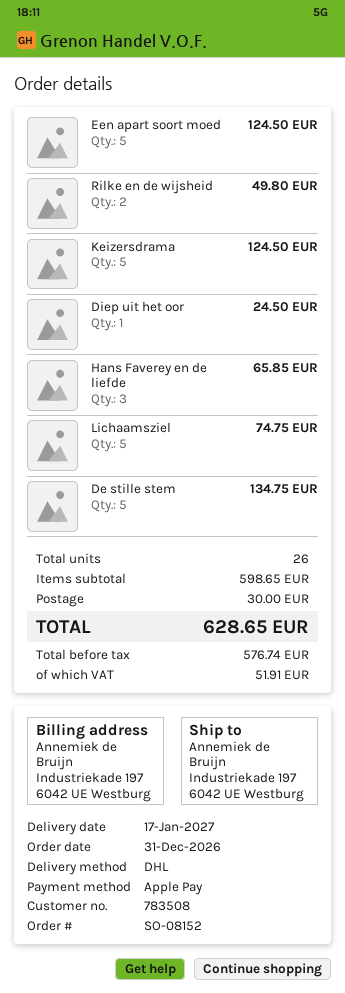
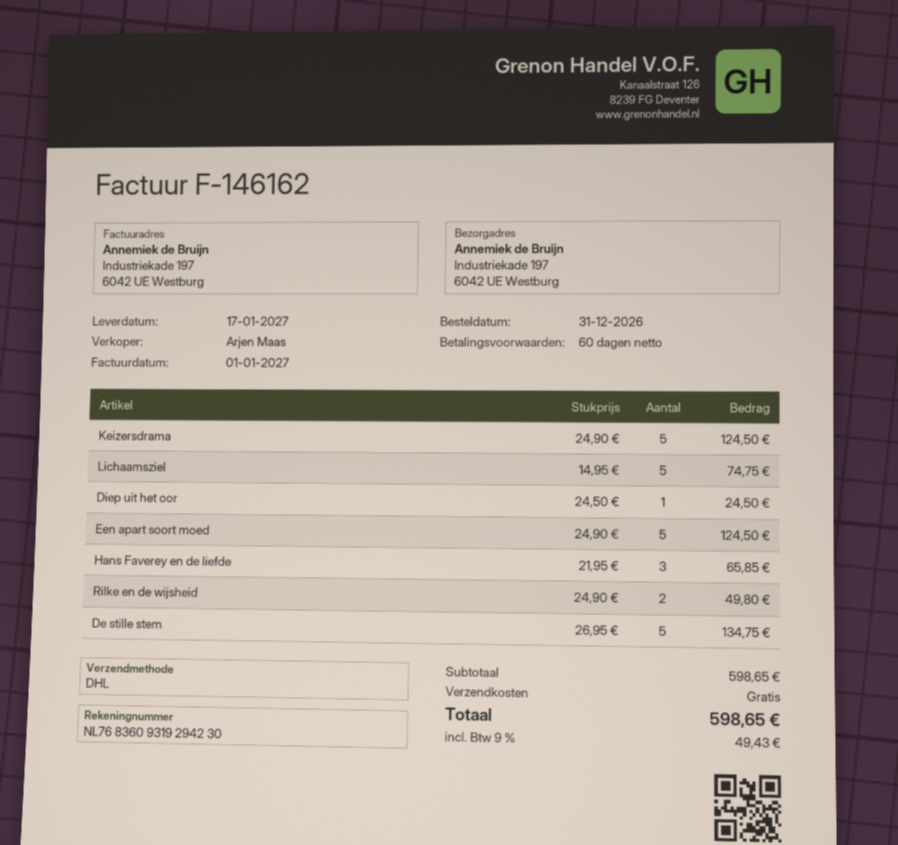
shipping: 30.00 -> 0.00
tax: 51.91 -> 49.43
total: 628.65 -> 598.65

